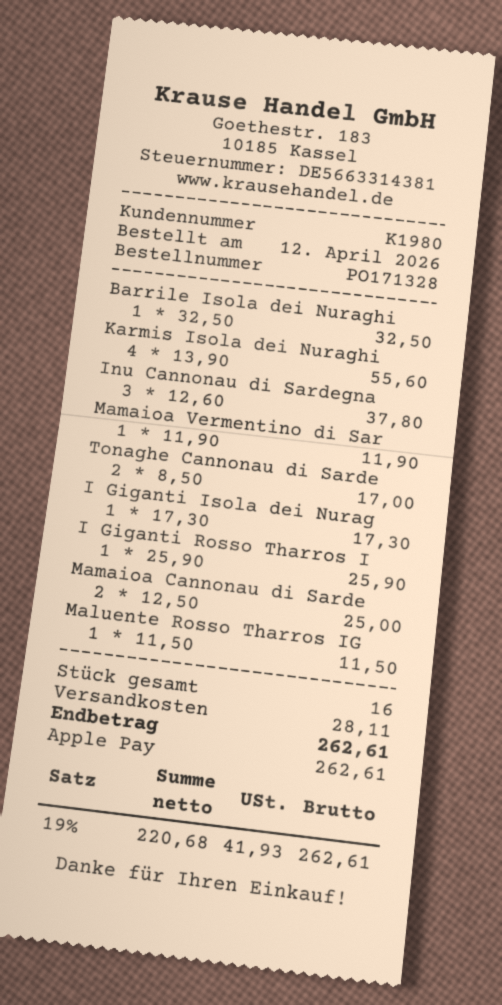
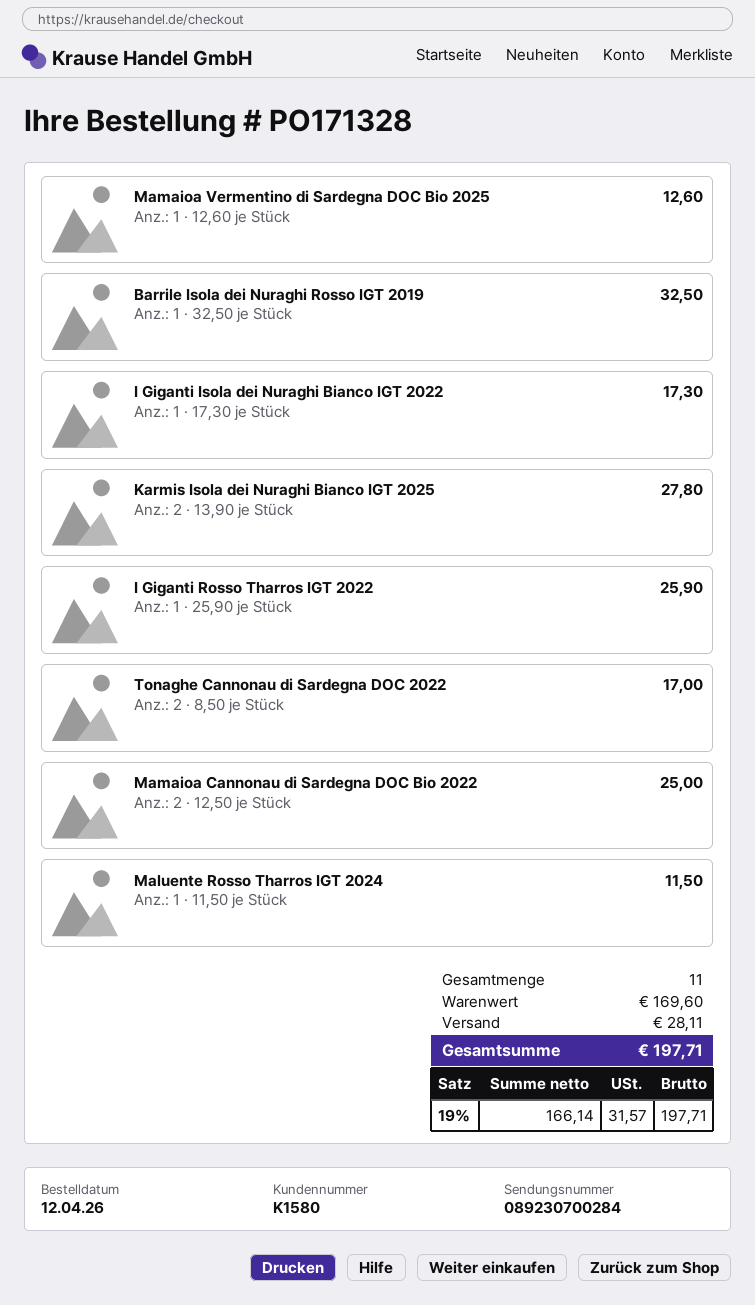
customer number: K1980 -> K1580
Karmis Isola dei Nuraghi: 4 x 13.90 = 55.60 -> 2 x 13.90 = 27.80
Inu Cannonau di Sardegna: 3 x 12.60 = 37.80 -> none
Mamaioa Vermentino di Sar: 1 x 11.90 = 11.90 -> 1 x 12.60 = 12.60
total quantity: 16 -> 11
net: 220.68 -> 166.14
tax: 19% = 41.93 -> 19% = 31.57
total: 262.61 -> 197.71

